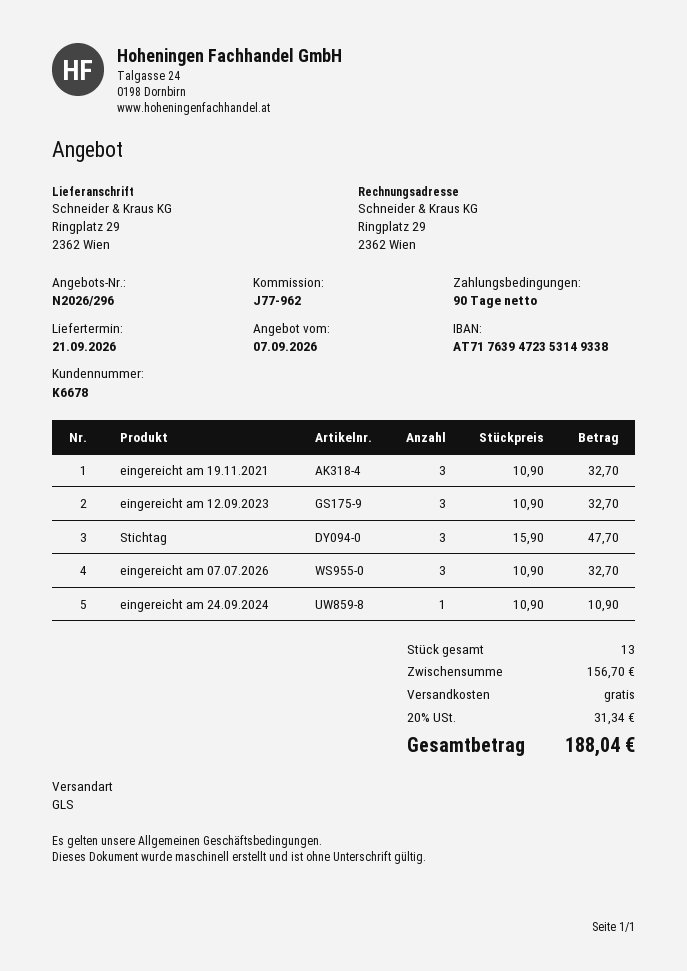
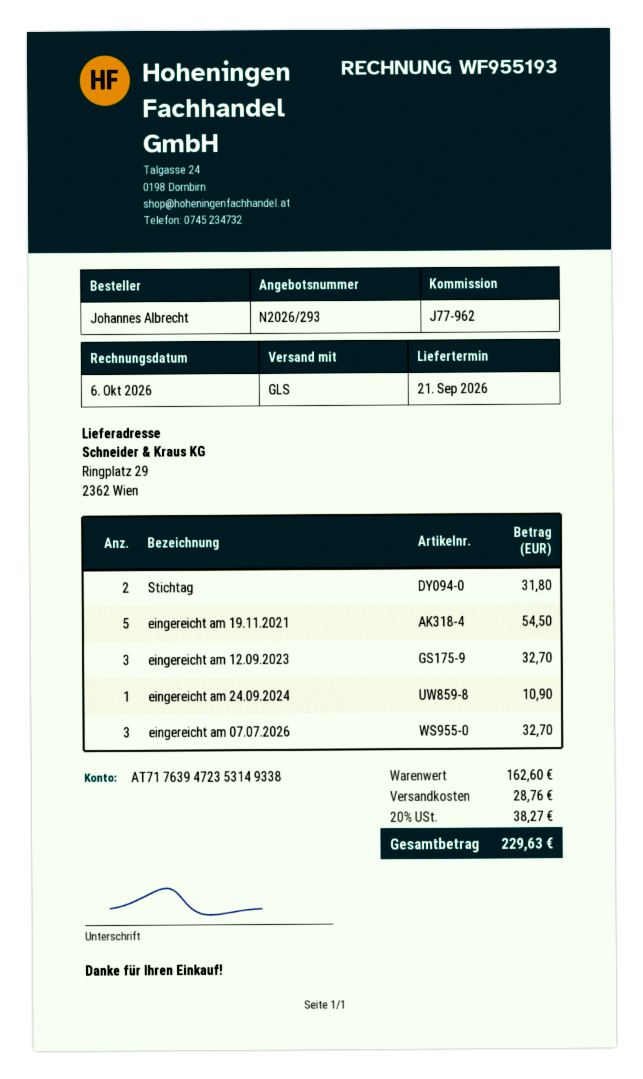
quote number: N2026/296 -> N2026/293
eingereicht am 19.11.2021: 3 for 32.70 -> 5 for 54.50
Stichtag: 3 for 47.70 -> 2 for 31.80
subtotal: 156.70 -> 162.60
shipping: 0.00 -> 28.76
tax: 20% = 31.34 -> 20% = 38.27
total: 188.04 -> 229.63

